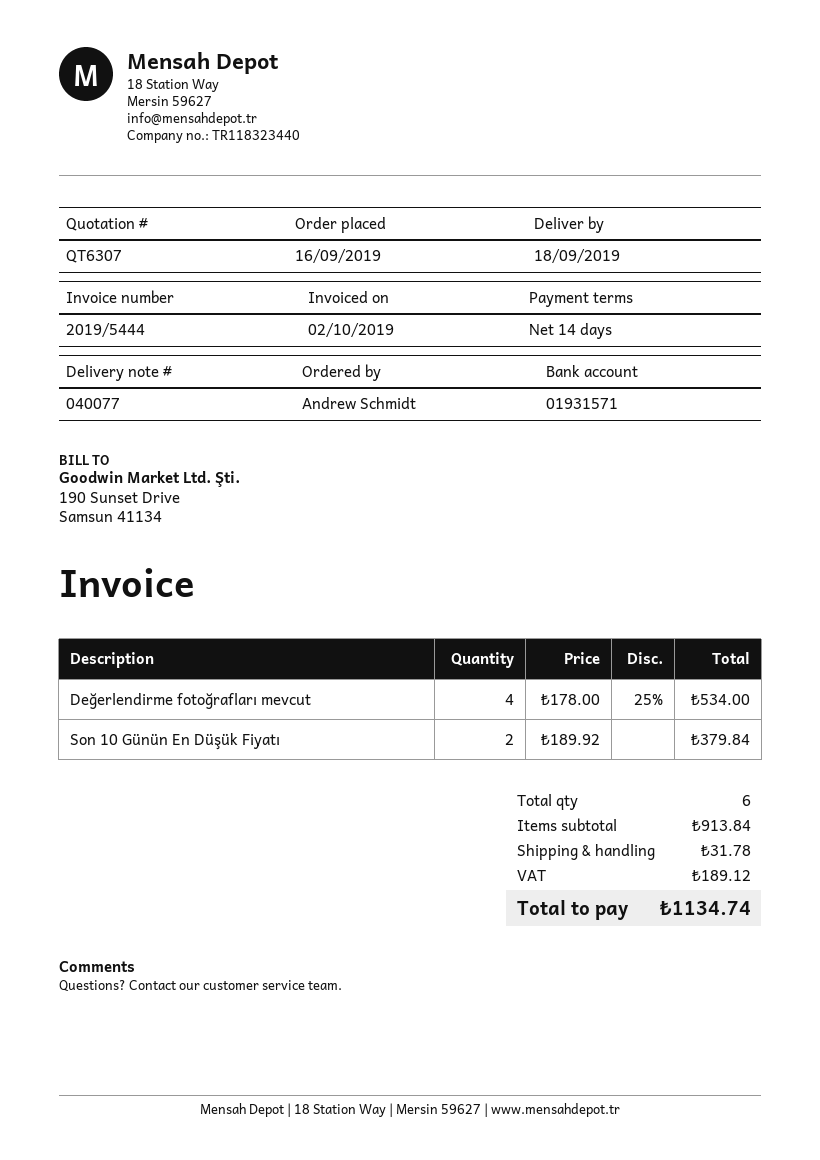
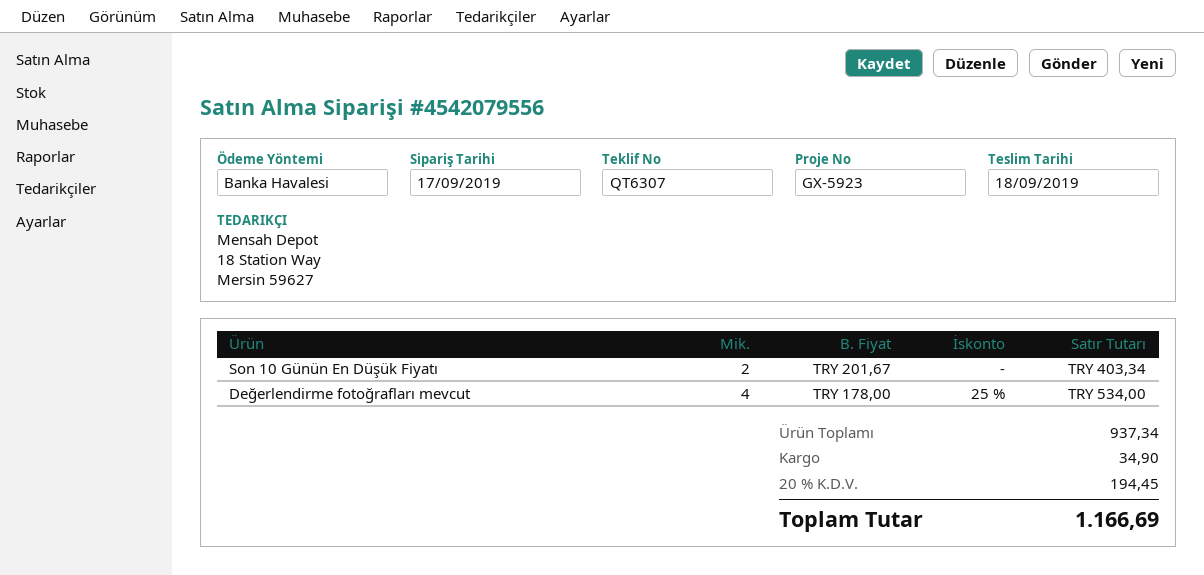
order date: 2019-09-16 -> 2019-09-17
Son 10 Günün En Düşük Fiyatı: 2 x 189.92 = 379.84 -> 2 x 201.67 = 403.34
subtotal: 913.84 -> 937.34
shipping: 31.78 -> 34.90
tax: 189.12 -> 194.45
total: 1134.74 -> 1166.69

